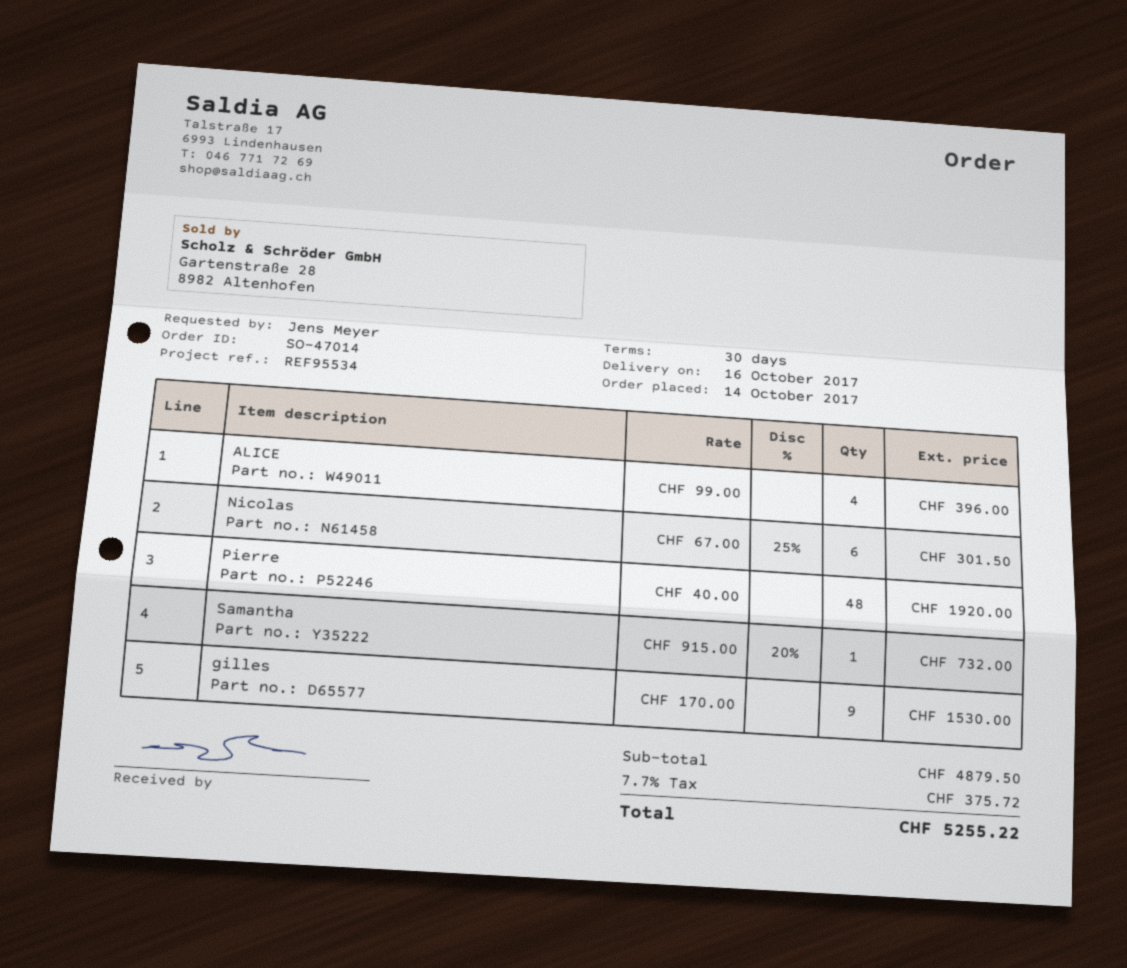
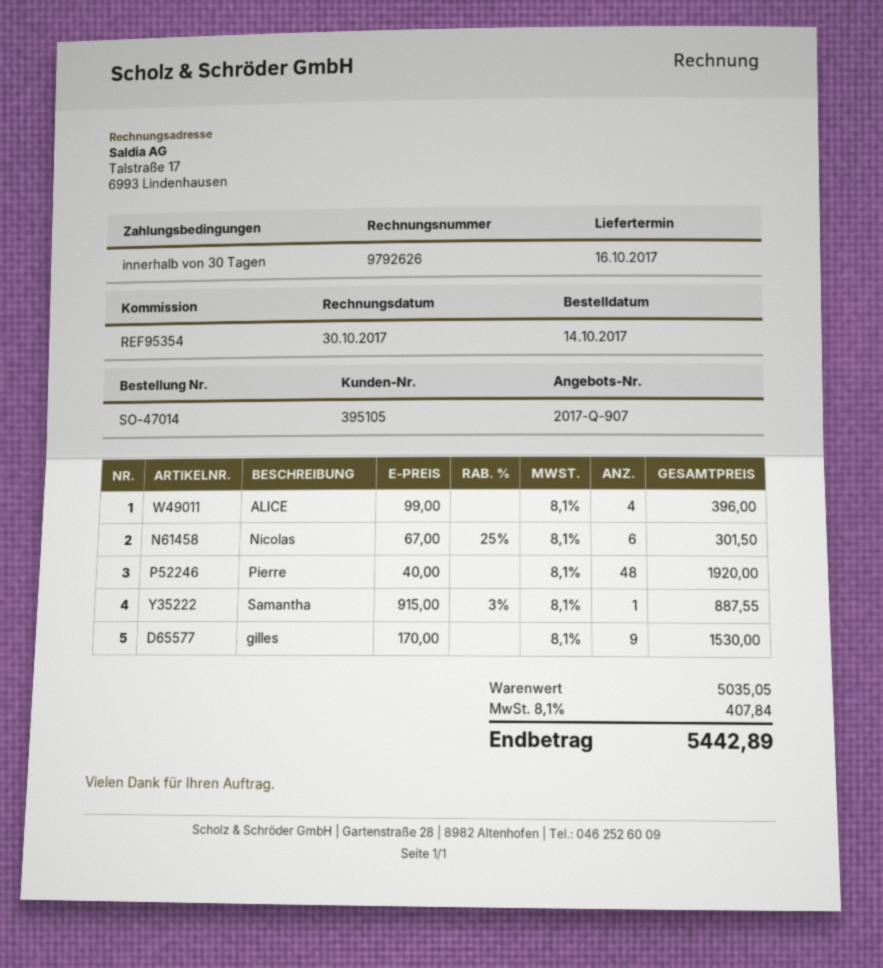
reference: REF95534 -> REF95354
Samantha: 1 x 915.00 - 20% = 732.00 -> 1 x 915.00 - 3% = 887.55
subtotal: 4879.50 -> 5035.05
tax: 7.7% = 375.72 -> 8.1% = 407.84
total: 5255.22 -> 5442.89

